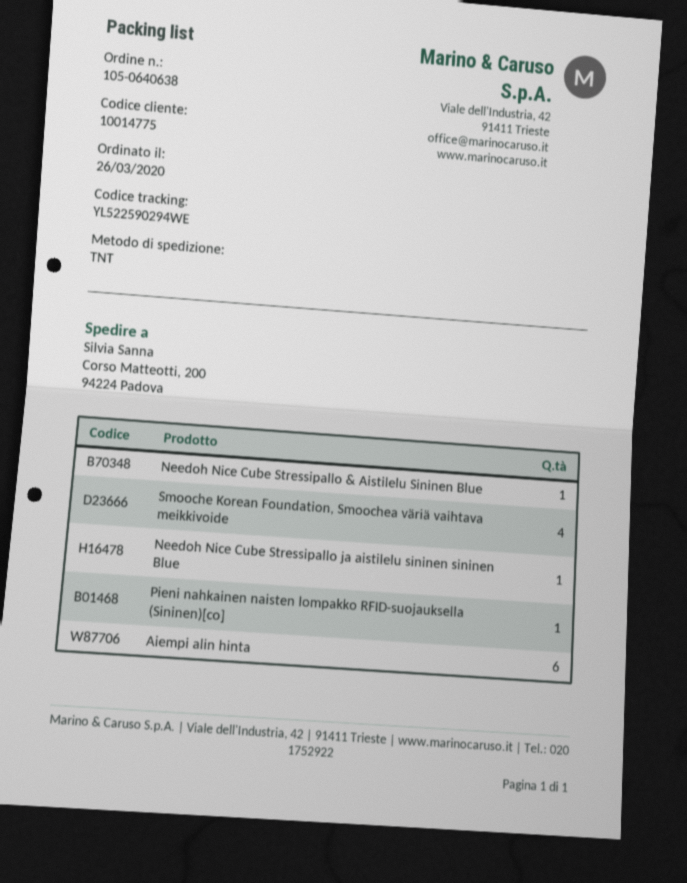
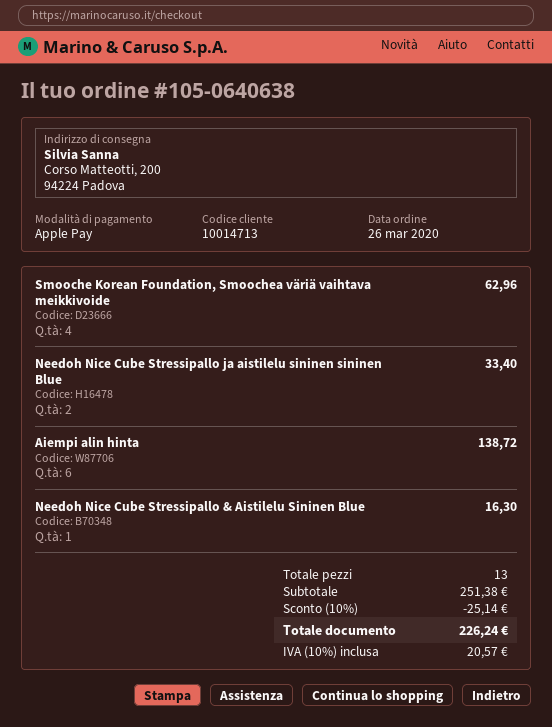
customer number: 10014775 -> 10014713
Needoh Nice Cube Stressipallo ja aistilelu sininen sininen Blue: 1 -> 2
Pieni nahkainen naisten lompakko RFID-suojauksella (Sininen)[co]: 1 -> none

